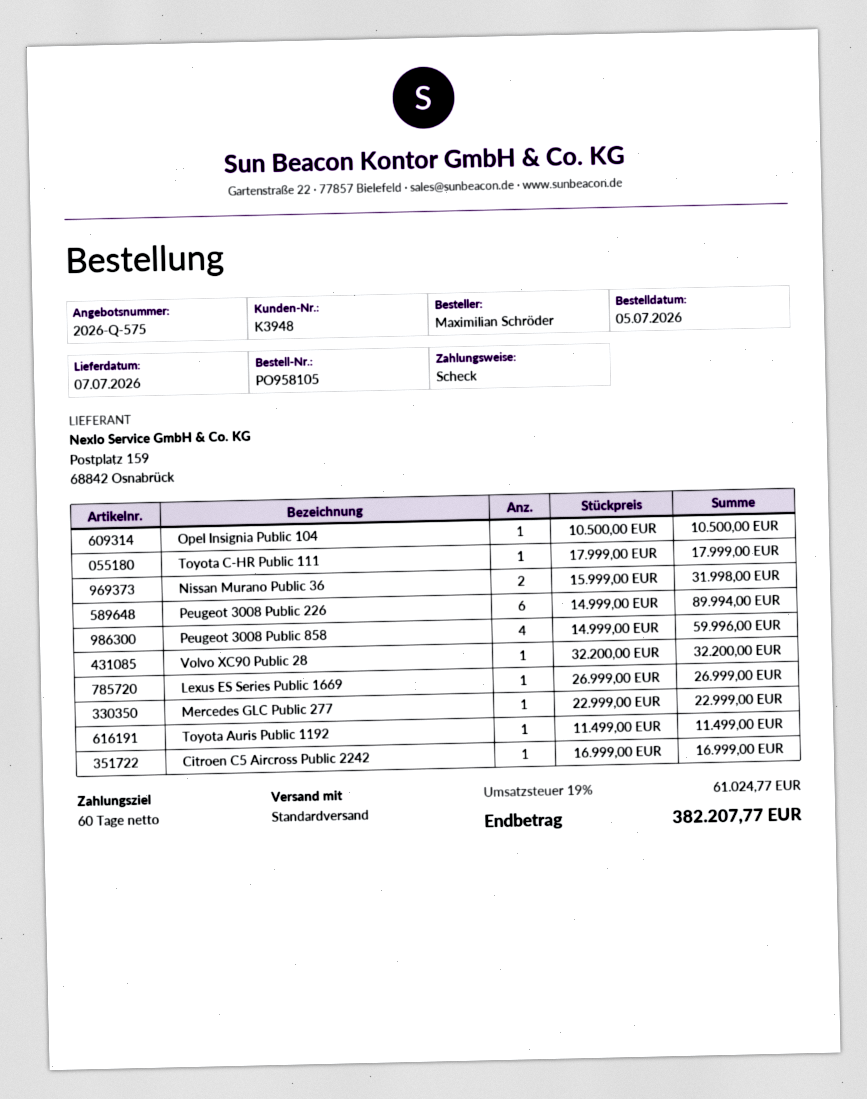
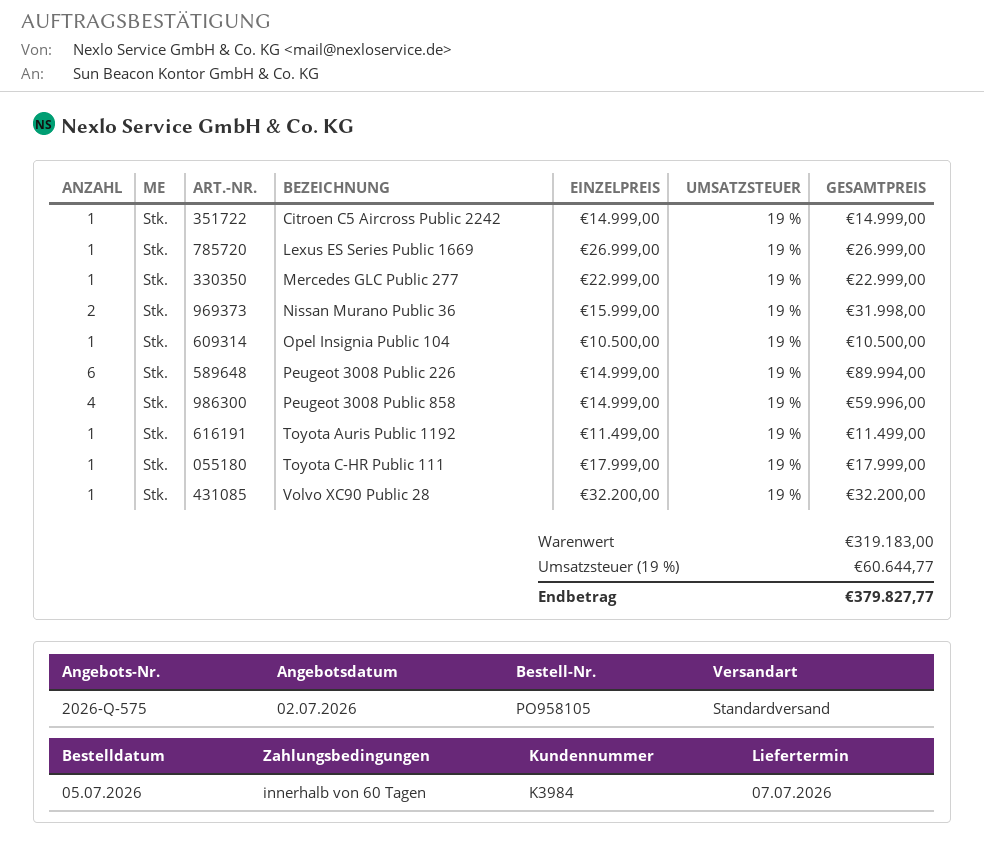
customer number: K3948 -> K3984
Citroen C5 Aircross Public 2242: 1 x 16999.00 = 16999.00 -> 1 x 14999.00 = 14999.00
tax: 19% = 61024.77 -> 19% = 60644.77
total: 382207.77 -> 379827.77

